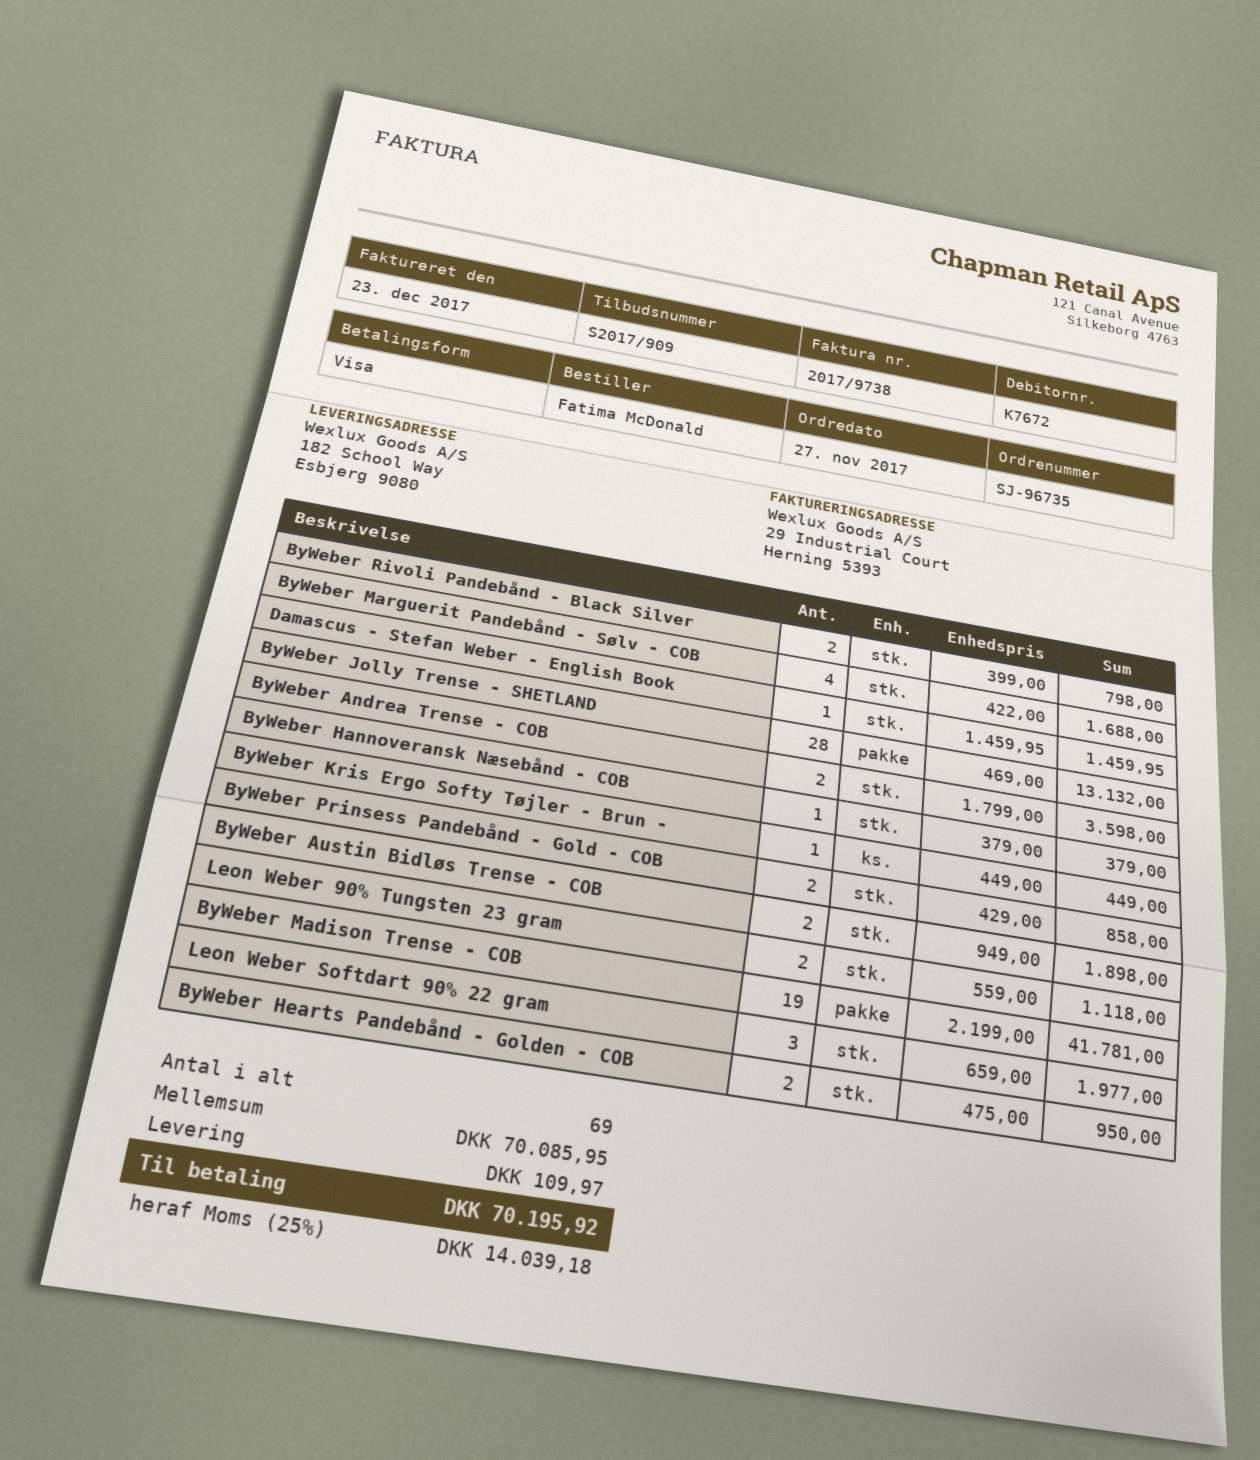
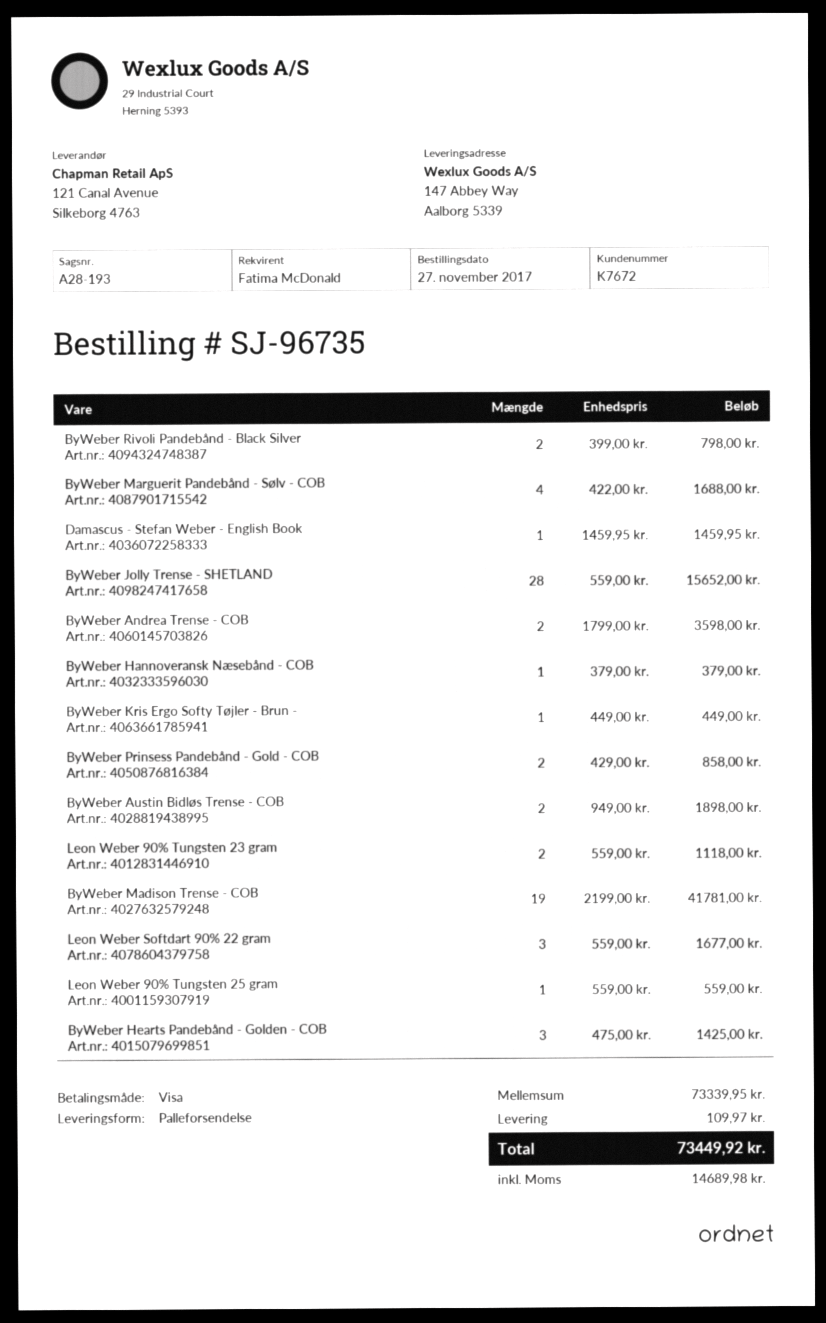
ship to: 182 School Way, Esbjerg 9080 -> 147 Abbey Way, Aalborg 5339
ByWeber Jolly Trense - SHETLAND: 28 x 469.00 = 13132.00 -> 28 x 559.00 = 15652.00
Leon Weber Softdart 90% 22 gram: 3 x 659.00 = 1977.00 -> 3 x 559.00 = 1677.00
ByWeber Hearts Pandebånd - Golden - COB: 2 x 475.00 = 950.00 -> 3 x 475.00 = 1425.00
Leon Weber 90% Tungsten 25 gram: none -> 1 x 559.00 = 559.00
subtotal: 70085.95 -> 73339.95
tax: 14039.18 -> 14689.98
total: 70195.92 -> 73449.92

